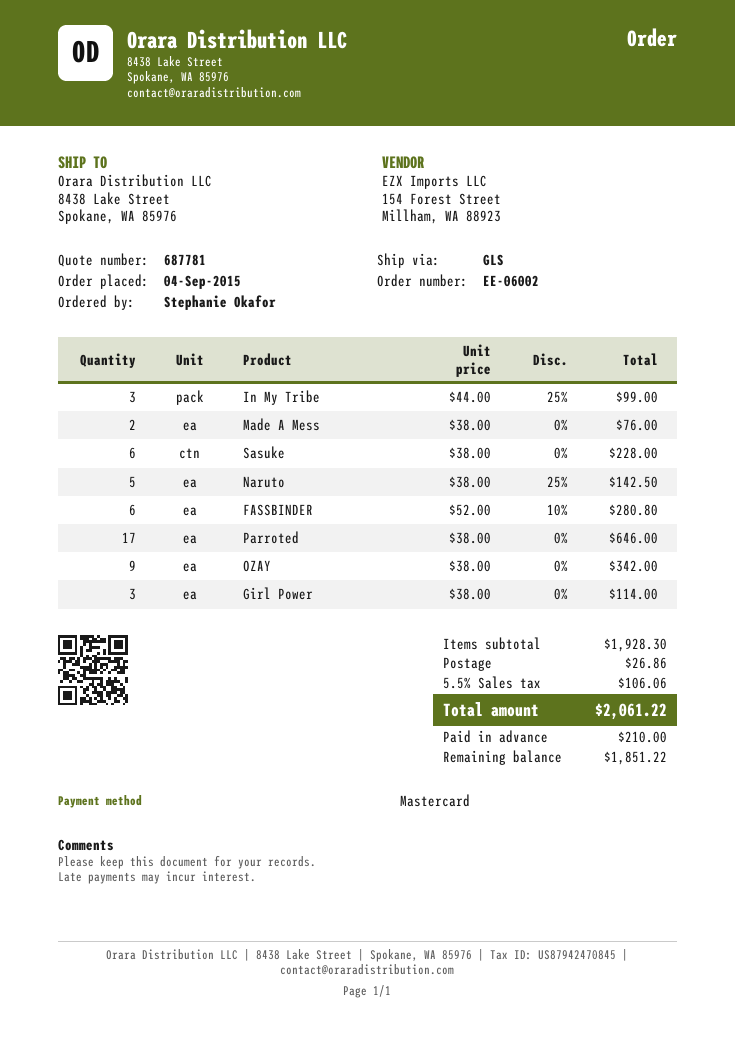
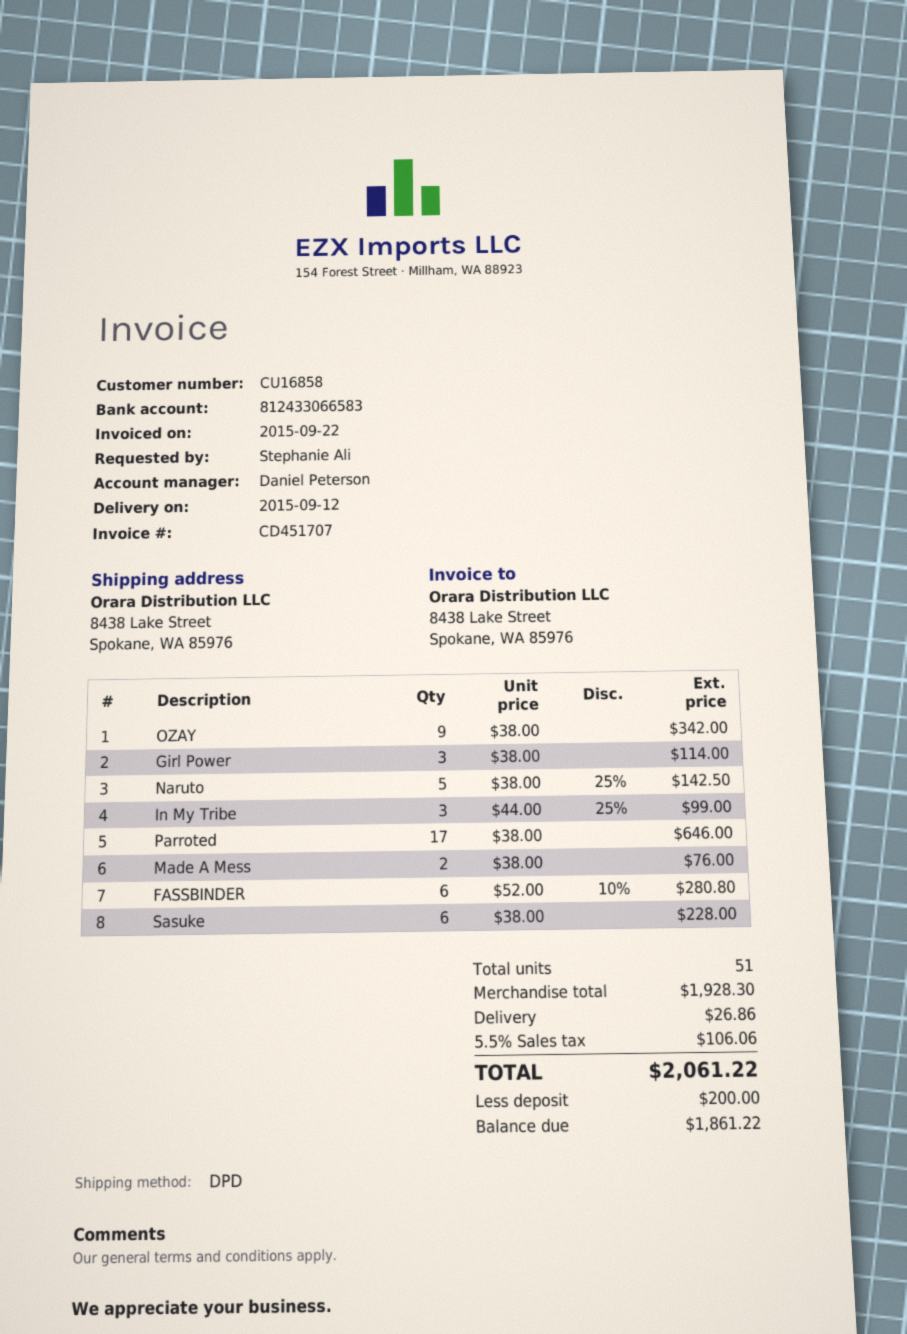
ordered by: Stephanie Okafor -> Stephanie Ali
shipping method: GLS -> DPD
deposit: 210.00 -> 200.00
balance: 1851.22 -> 1861.22

